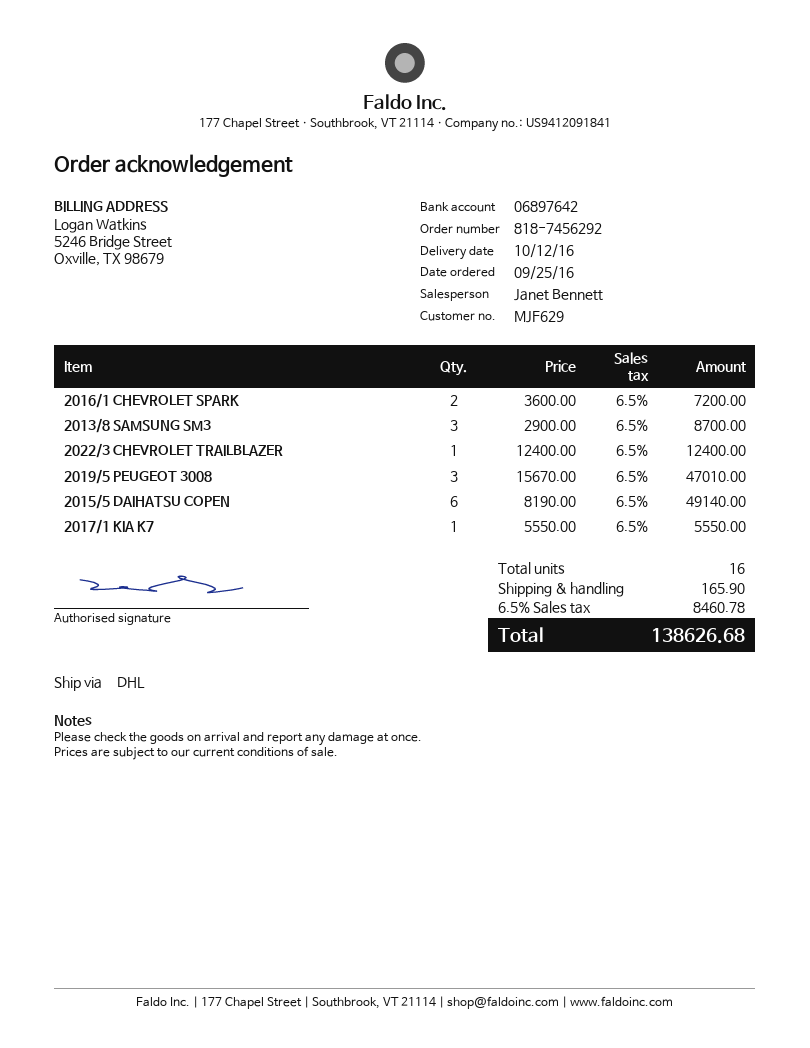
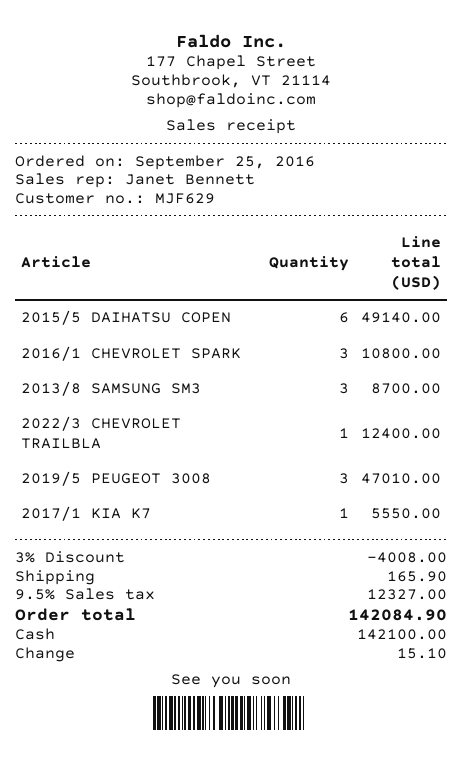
2016/1 CHEVROLET SPARK: 2 for 7200.00 -> 3 for 10800.00
discount: none -> 3% = 4008.00
tax: 6.5% = 8460.78 -> 9.5% = 12327.00
total: 138626.68 -> 142084.90

